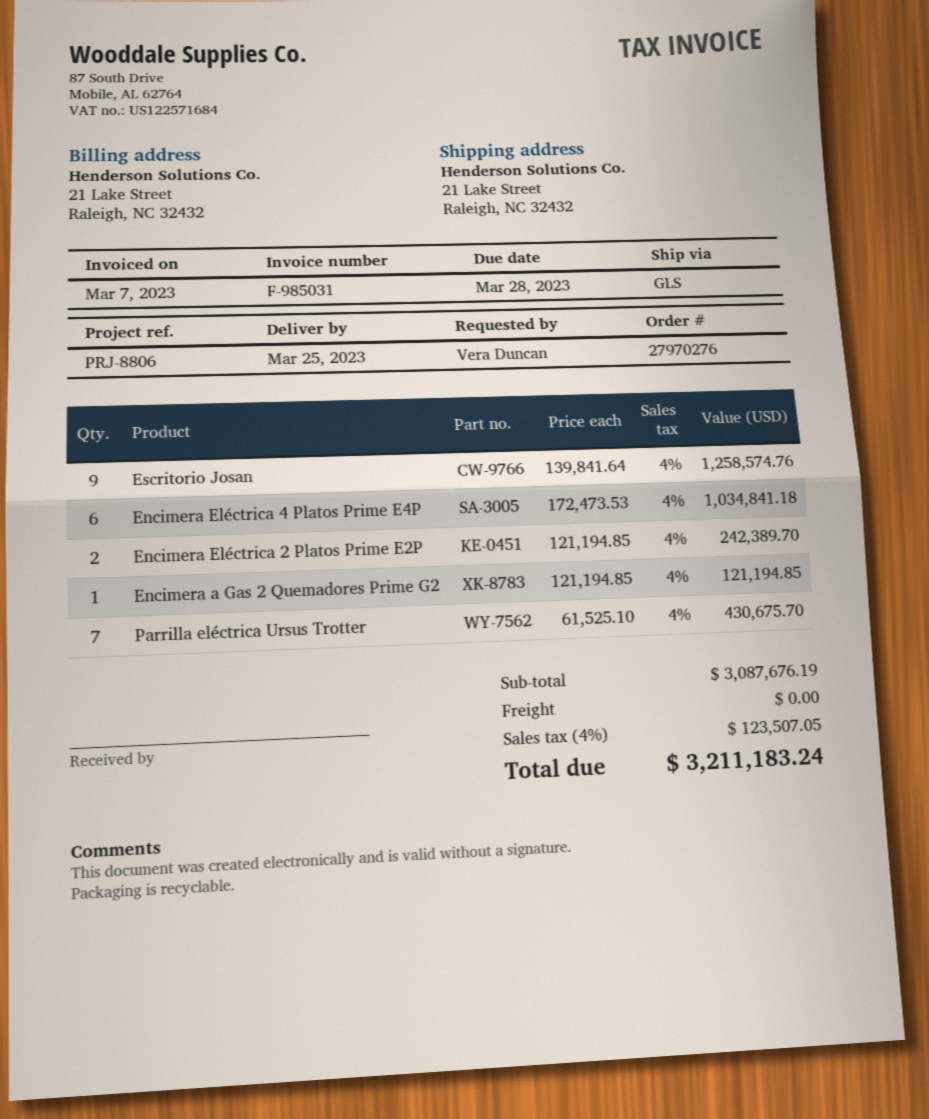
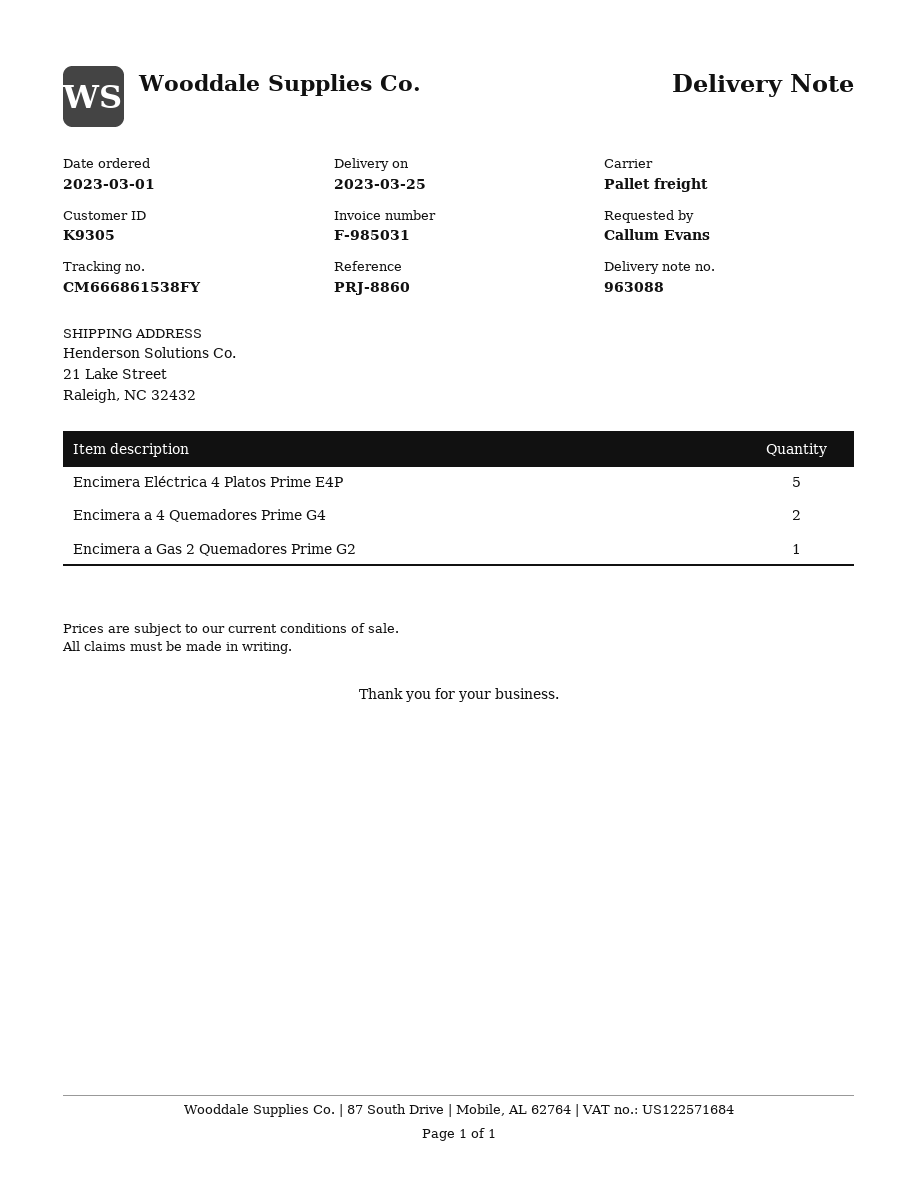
reference: PRJ-8806 -> PRJ-8860
ordered by: Vera Duncan -> Callum Evans
shipping method: GLS -> pallet freight
Escritorio Josan: 9 -> none
Encimera Eléctrica 4 Platos Prime E4P: 6 -> 5
Encimera Eléctrica 2 Platos Prime E2P: 2 -> none
Parrilla eléctrica Ursus Trotter: 7 -> none
Encimera a 4 Quemadores Prime G4: none -> 2

